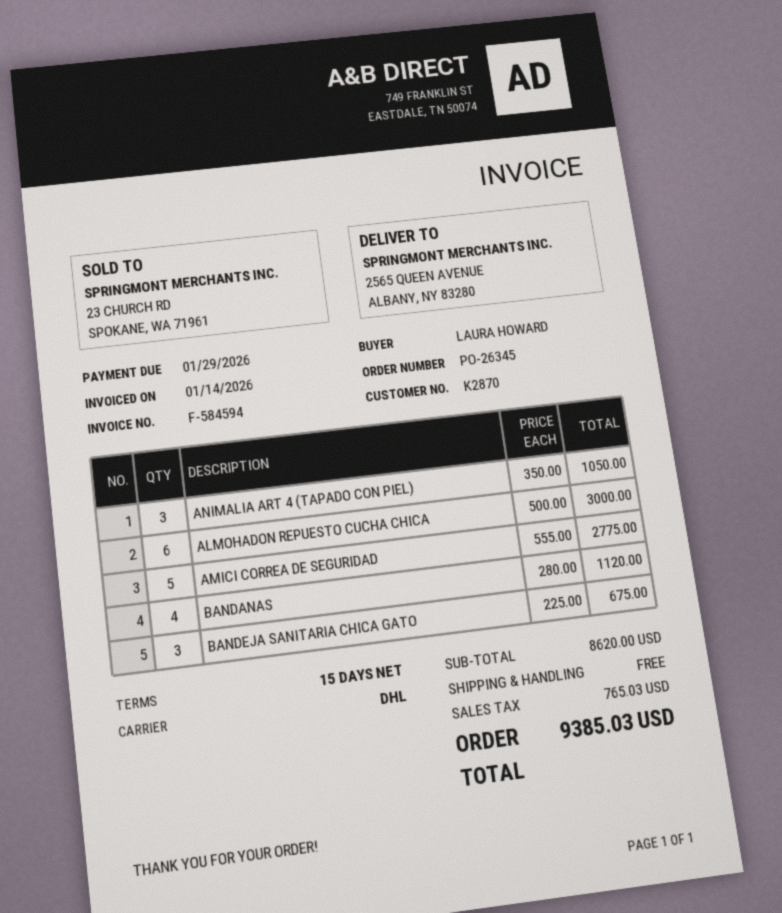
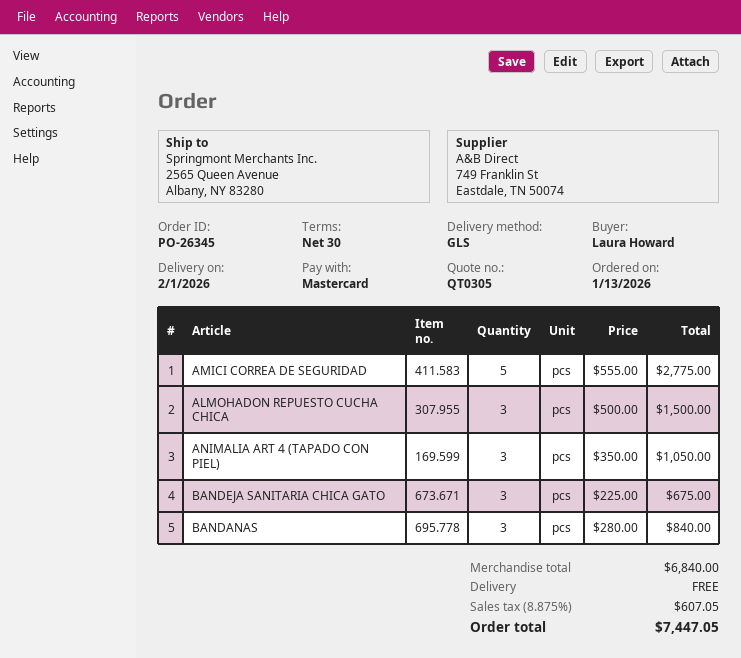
payment terms: 15 days -> 30 days
shipping method: DHL -> GLS
ALMOHADON REPUESTO CUCHA CHICA: 6 x 500.00 = 3000.00 -> 3 x 500.00 = 1500.00
BANDANAS: 4 x 280.00 = 1120.00 -> 3 x 280.00 = 840.00
subtotal: 8620.00 -> 6840.00
tax: 765.03 -> 607.05
total: 9385.03 -> 7447.05

